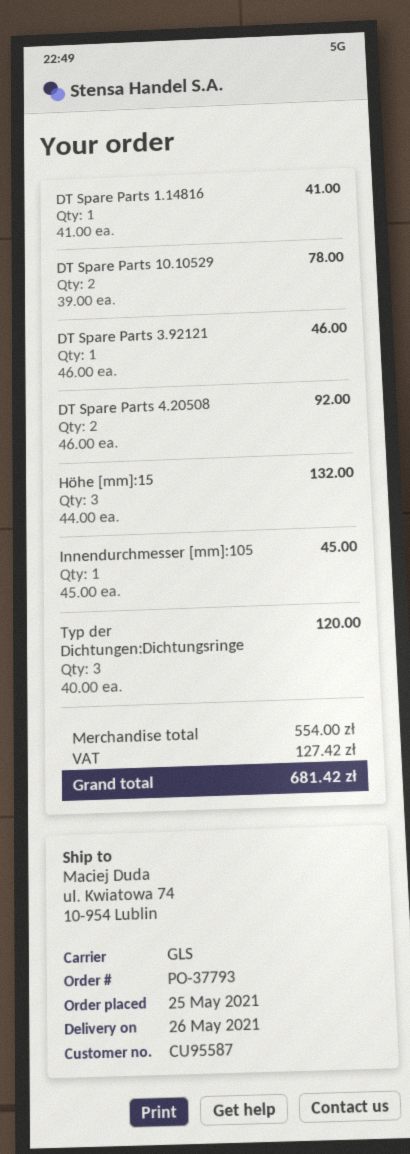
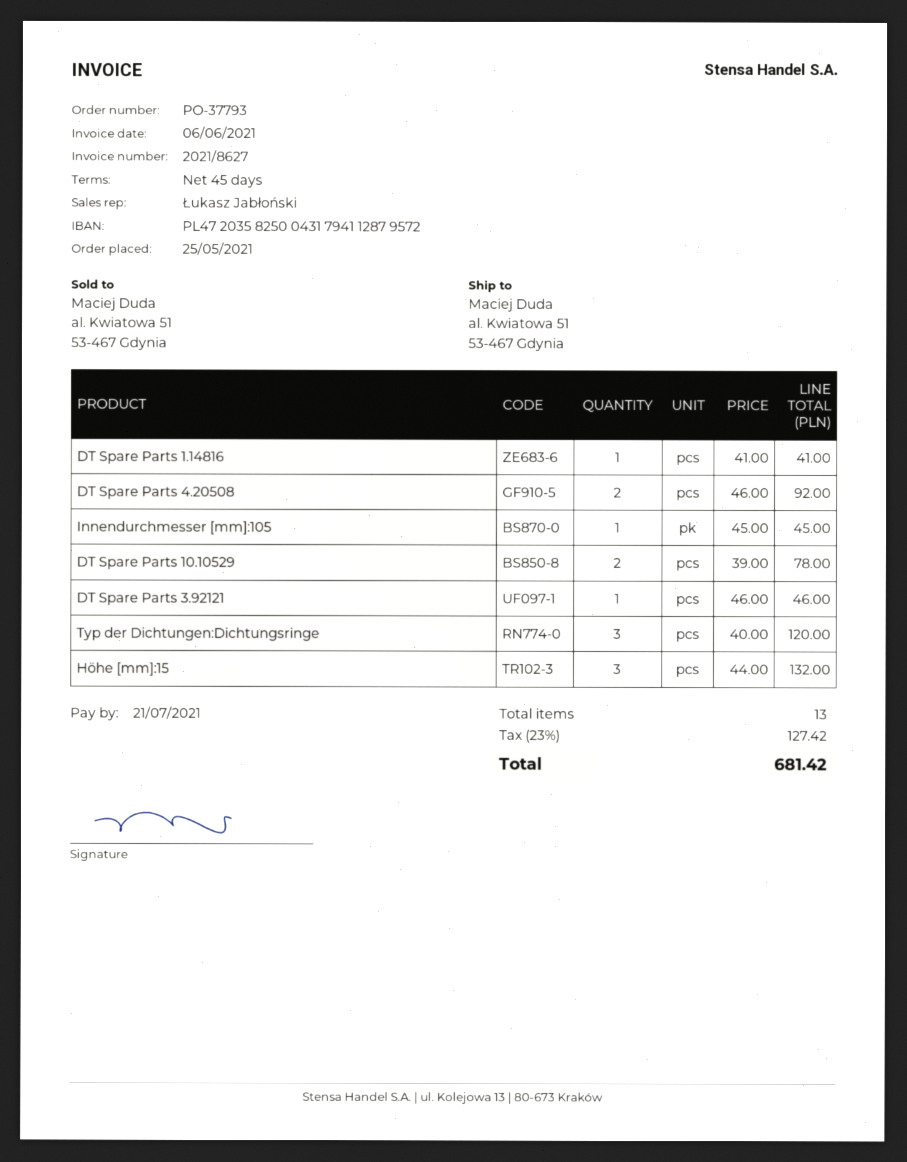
ship to: ul. Kwiatowa 74, 10-954 Lublin -> al. Kwiatowa 51, 53-467 Gdynia

